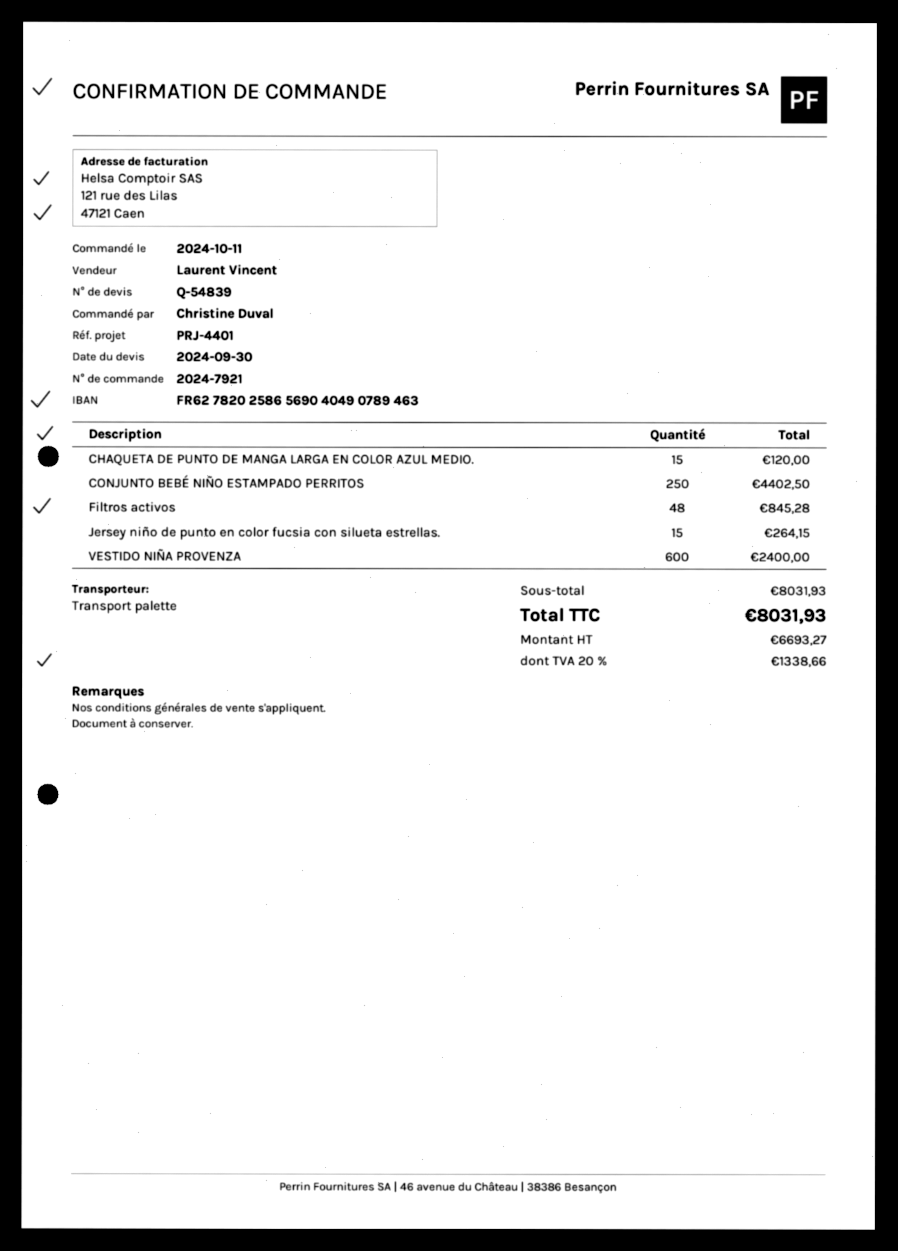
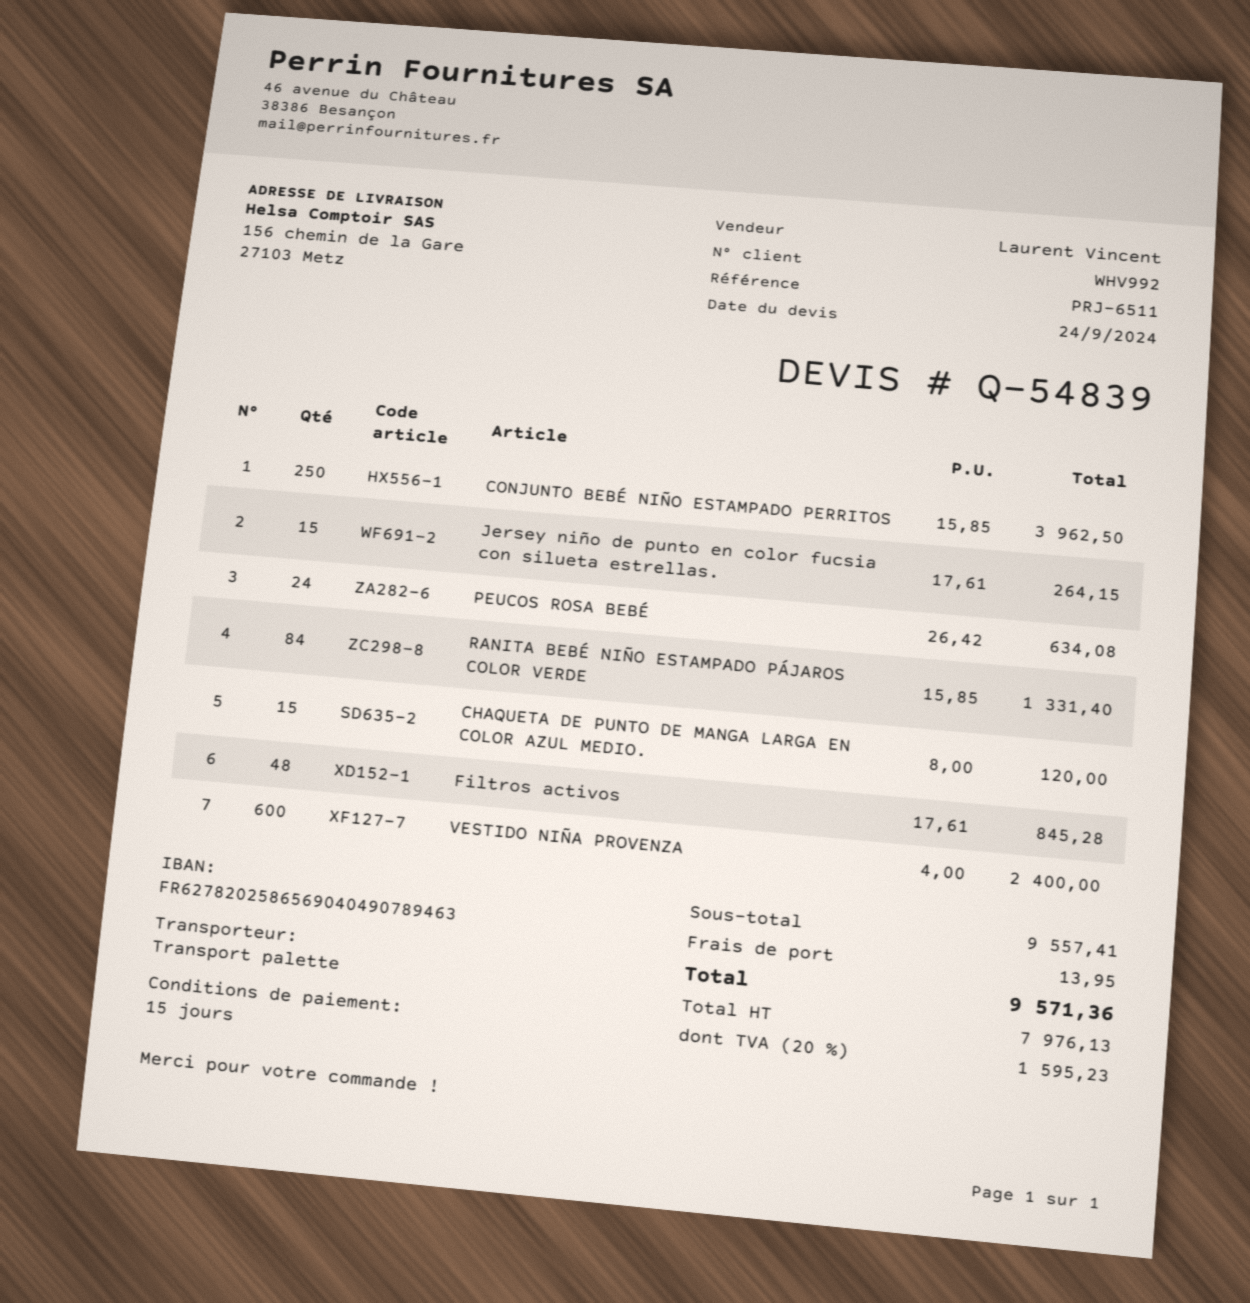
quote date: 2024-09-30 -> 2024-09-24
reference: PRJ-4401 -> PRJ-6511
CONJUNTO BEBÉ NIÑO ESTAMPADO PERRITOS: 250 for 4402.50 -> 250 for 3962.50
PEUCOS ROSA BEBÉ: none -> 24 for 634.08
RANITA BEBÉ NIÑO ESTAMPADO PÁJAROS COLOR VERDE: none -> 84 for 1331.40
subtotal: 8031.93 -> 9557.41
shipping: none -> 13.95
net: 6693.27 -> 7976.13
tax: 20% = 1338.66 -> 20% = 1595.23
total: 8031.93 -> 9571.36

